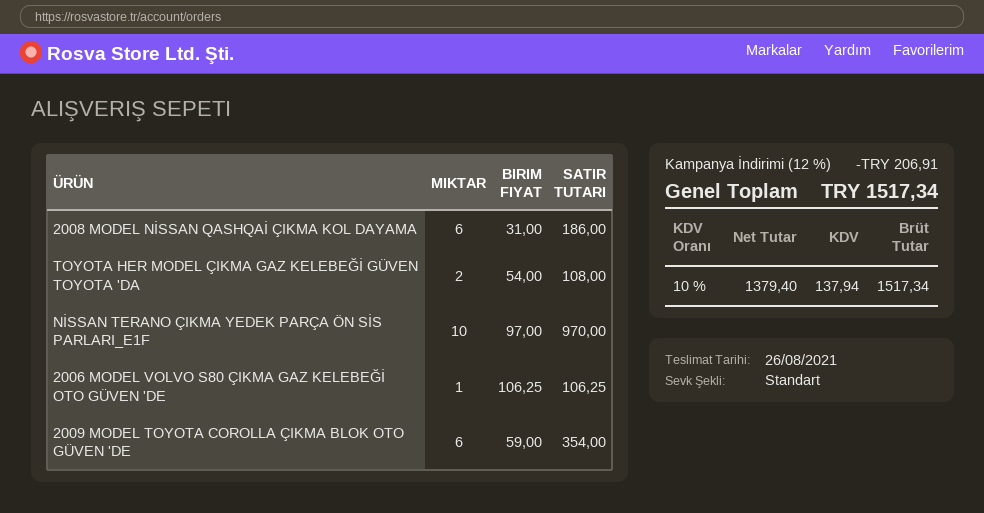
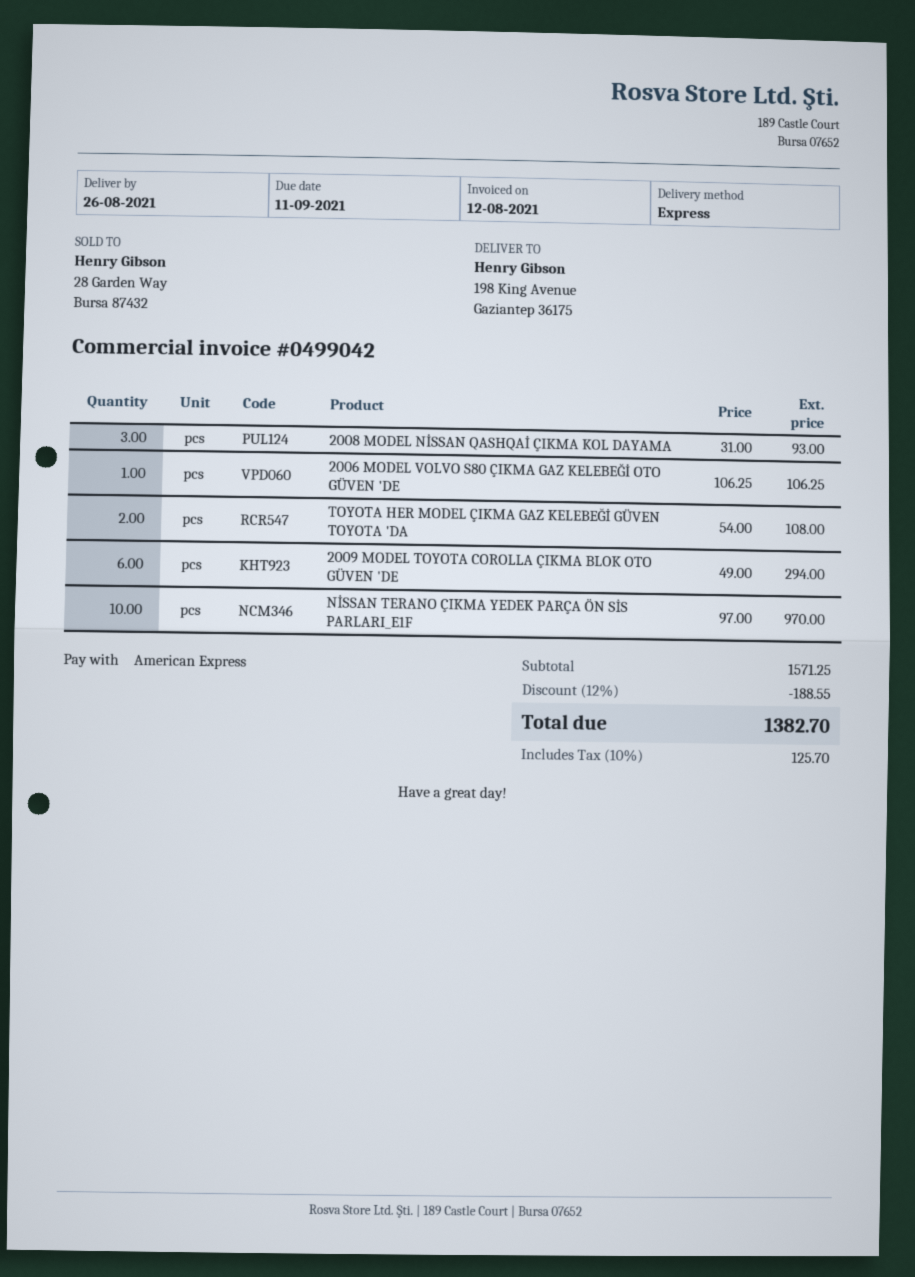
shipping method: standard -> express
2008 MODEL NİSSAN QASHQAİ ÇIKMA KOL DAYAMA: 6 x 31.00 = 186.00 -> 3 x 31.00 = 93.00
2009 MODEL TOYOTA COROLLA ÇIKMA BLOK OTO GÜVEN 'DE: 6 x 59.00 = 354.00 -> 6 x 49.00 = 294.00
discount: 12% = 206.91 -> 12% = 188.55
tax: 10% = 137.94 -> 10% = 125.70
total: 1517.34 -> 1382.70

